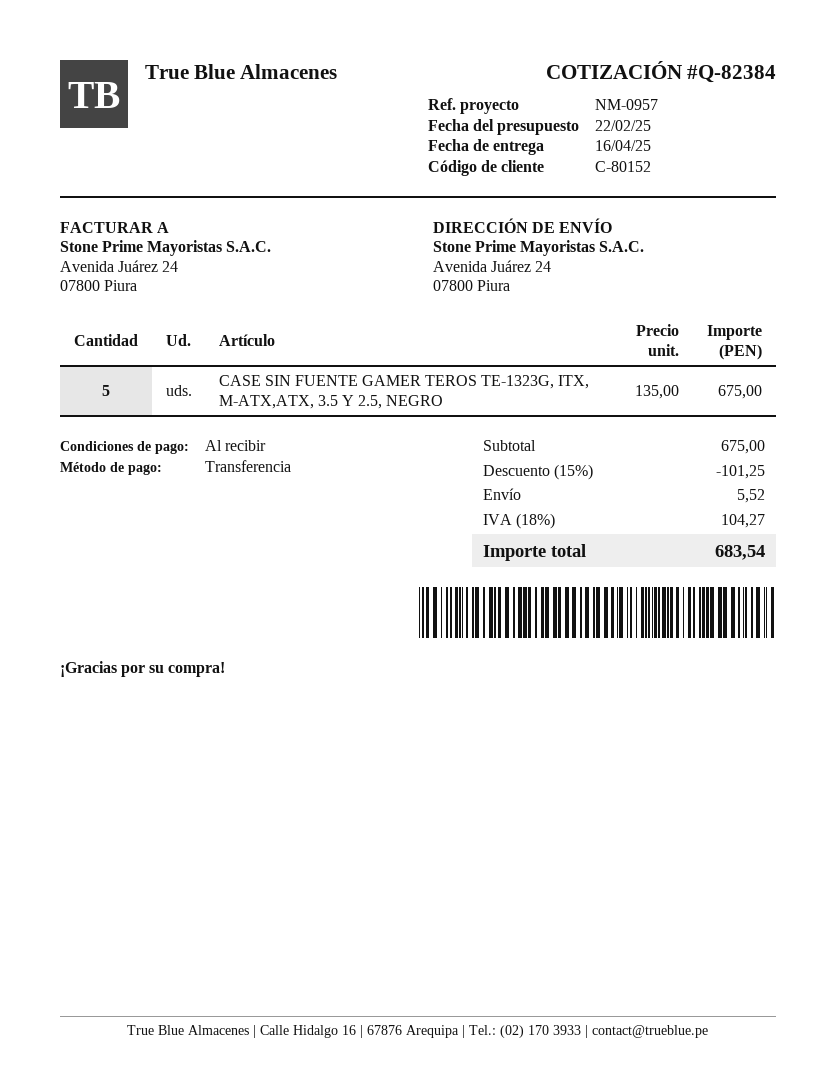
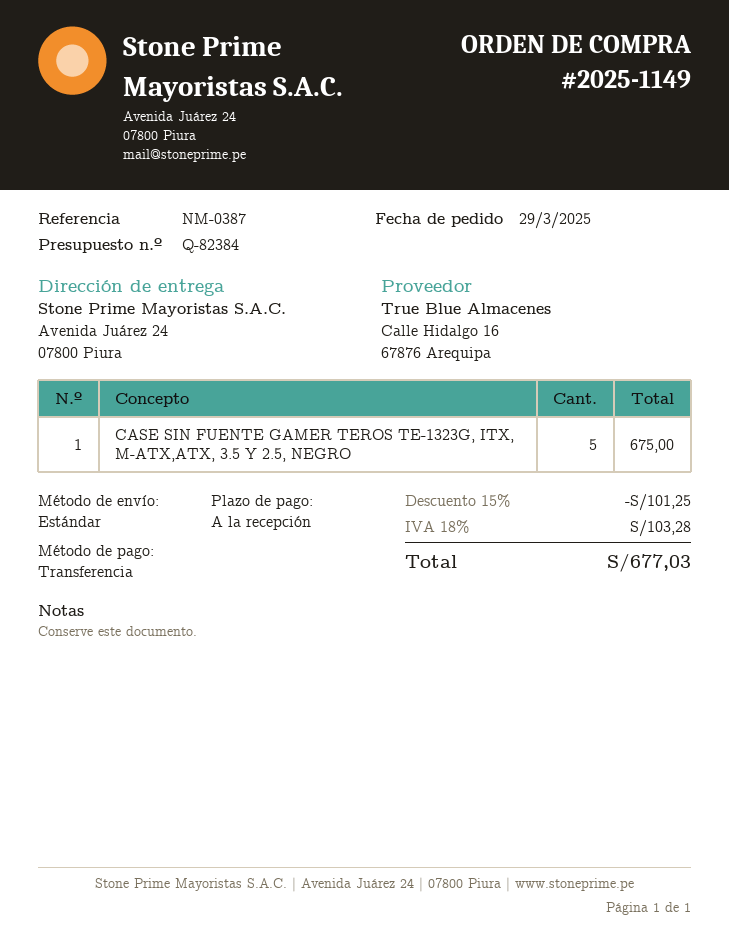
reference: NM-0957 -> NM-0387
shipping: 5.52 -> none
tax: 18% = 104.27 -> 18% = 103.28
total: 683.54 -> 677.03

